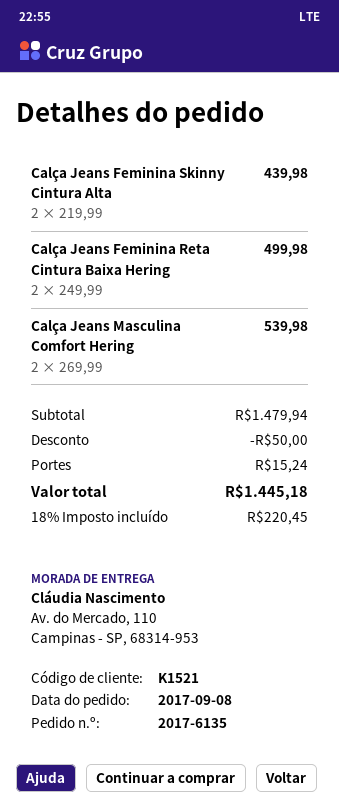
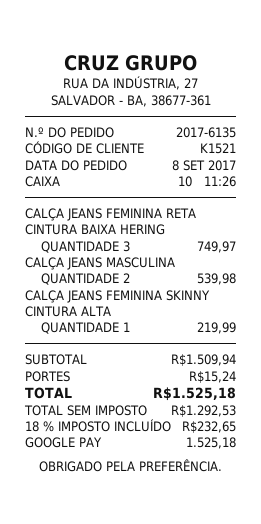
Calça Jeans Feminina Skinny Cintura Alta: 2 for 439.98 -> 1 for 219.99
Calça Jeans Feminina Reta Cintura Baixa Hering: 2 for 499.98 -> 3 for 749.97
subtotal: 1479.94 -> 1509.94
discount: 50.00 -> none
tax: 18% = 220.45 -> 18% = 232.65
total: 1445.18 -> 1525.18

